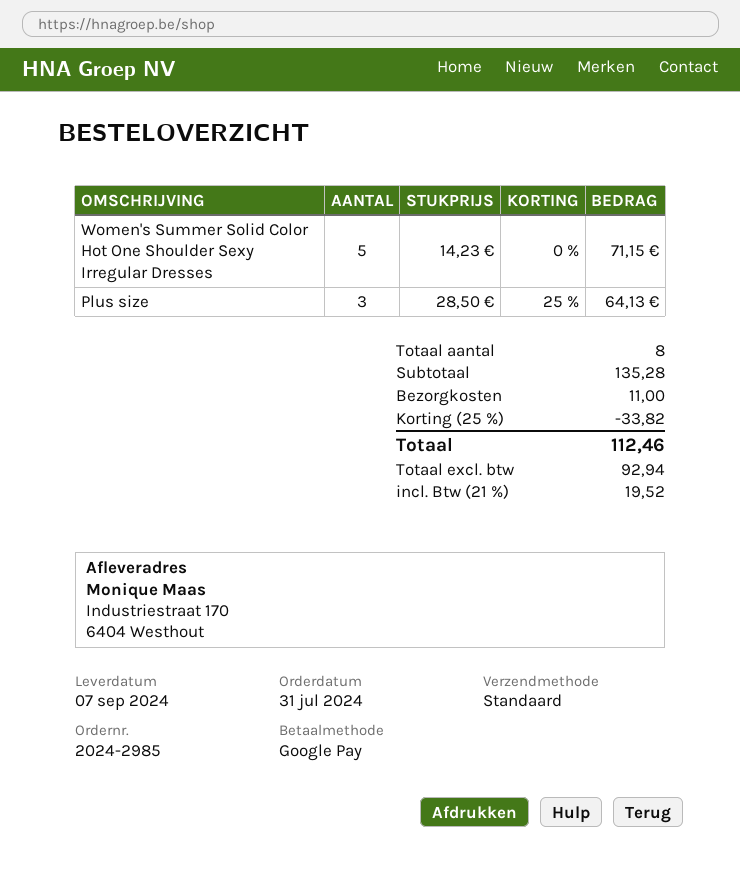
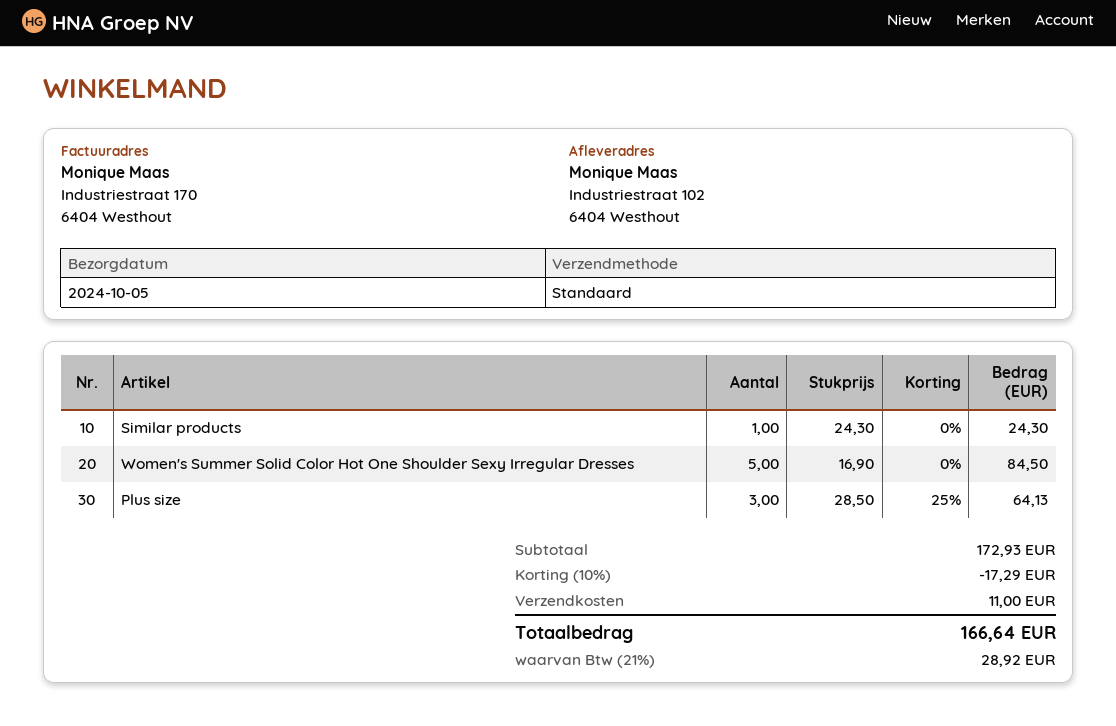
delivery date: 2024-09-07 -> 2024-10-05
ship to: Industriestraat 170, 6404 Westhout -> Industriestraat 102, 6404 Westhout
Women's Summer Solid Color Hot One Shoulder Sexy Irregular Dresses: 5 x 14.23 = 71.15 -> 5 x 16.90 = 84.50
Similar products: none -> 1 x 24.30 = 24.30
subtotal: 135.28 -> 172.93
discount: 25% = 33.82 -> 10% = 17.29
tax: 21% = 19.52 -> 21% = 28.92
total: 112.46 -> 166.64

